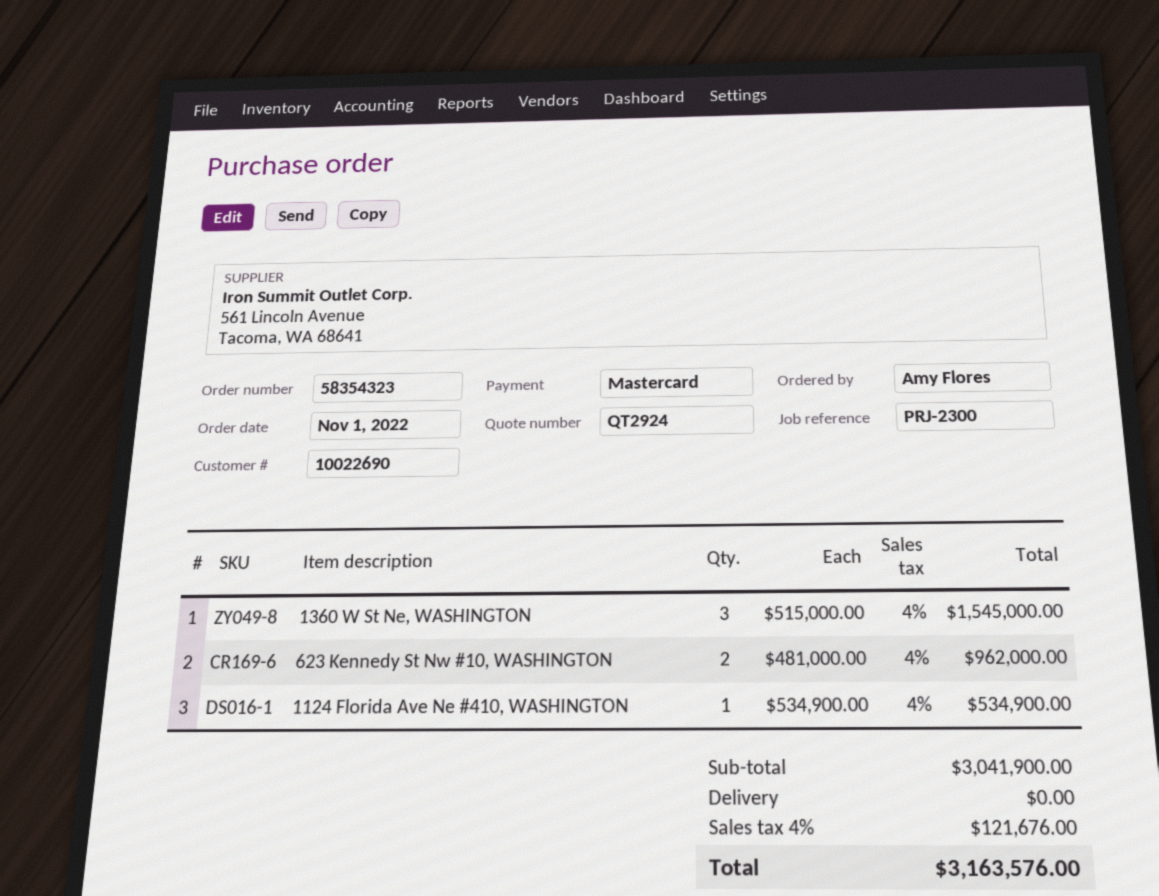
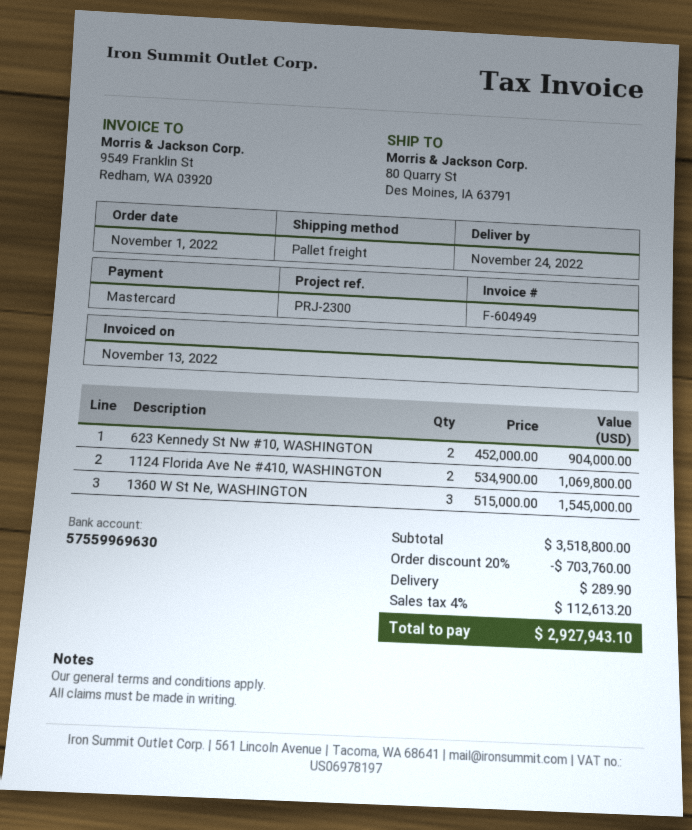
623 Kennedy St Nw #10, WASHINGTON: 2 x 481000.00 = 962000.00 -> 2 x 452000.00 = 904000.00
1124 Florida Ave Ne #410, WASHINGTON: 1 x 534900.00 = 534900.00 -> 2 x 534900.00 = 1069800.00
subtotal: 3041900.00 -> 3518800.00
discount: none -> 20% = 703760.00
shipping: 0.00 -> 289.90
tax: 4% = 121676.00 -> 4% = 112613.20
total: 3163576.00 -> 2927943.10

